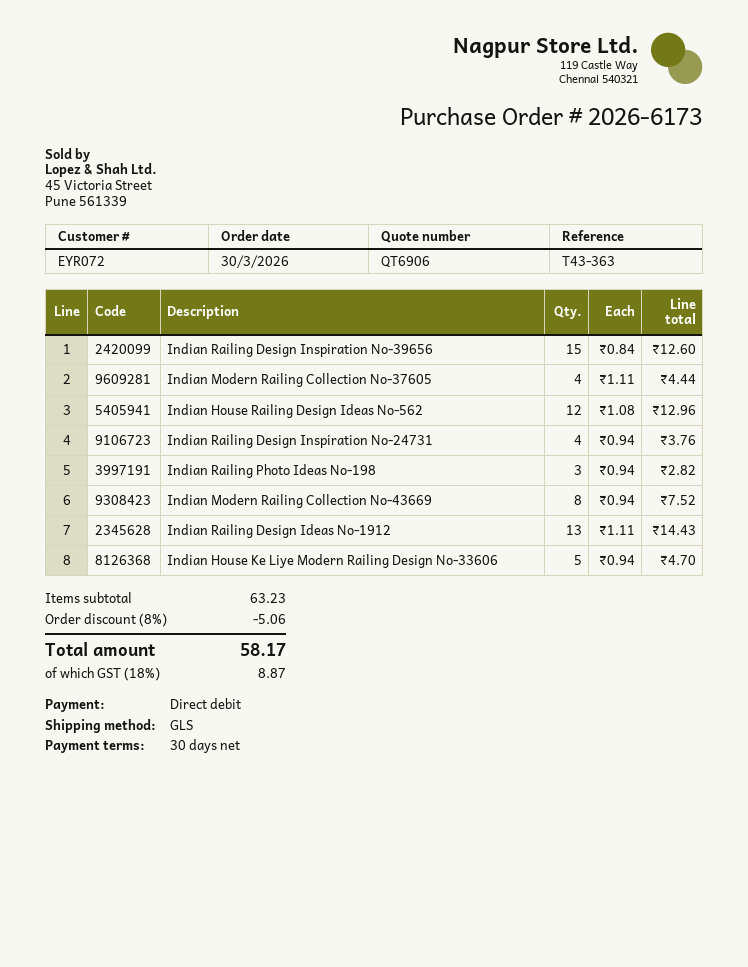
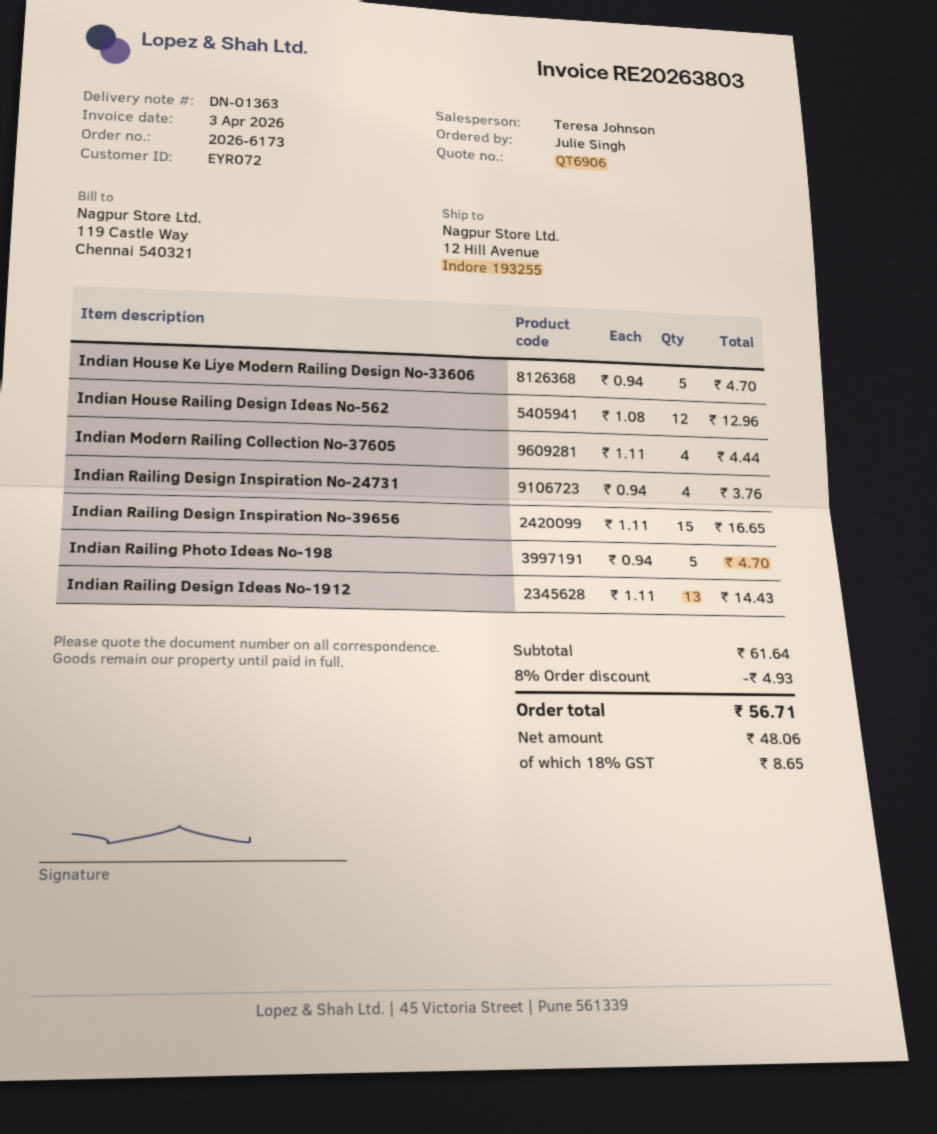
Indian Railing Design Inspiration No-39656: 15 x 0.84 = 12.60 -> 15 x 1.11 = 16.65
Indian Railing Photo Ideas No-198: 3 x 0.94 = 2.82 -> 5 x 0.94 = 4.70
Indian Modern Railing Collection No-43669: 8 x 0.94 = 7.52 -> none
subtotal: 63.23 -> 61.64
discount: 8% = 5.06 -> 8% = 4.93
tax: 18% = 8.87 -> 18% = 8.65
total: 58.17 -> 56.71

